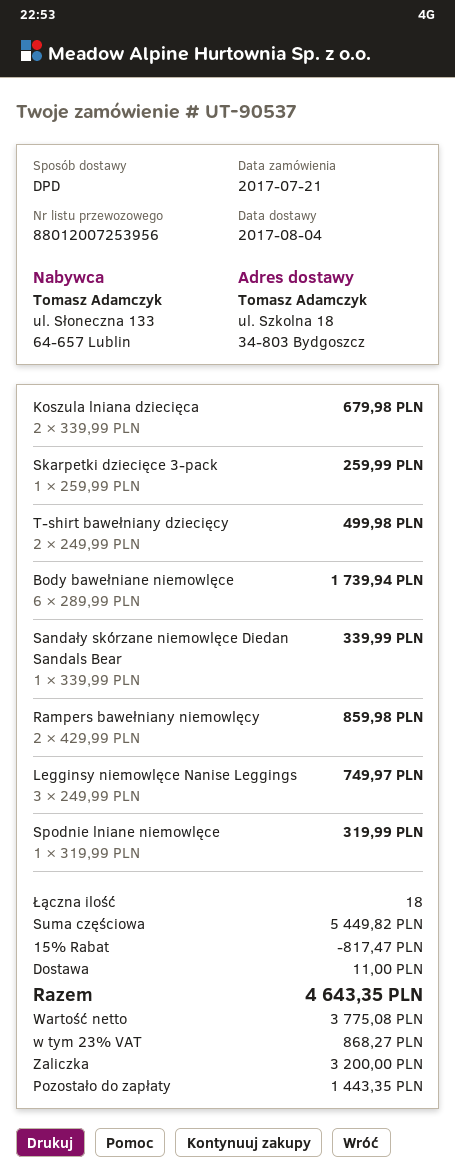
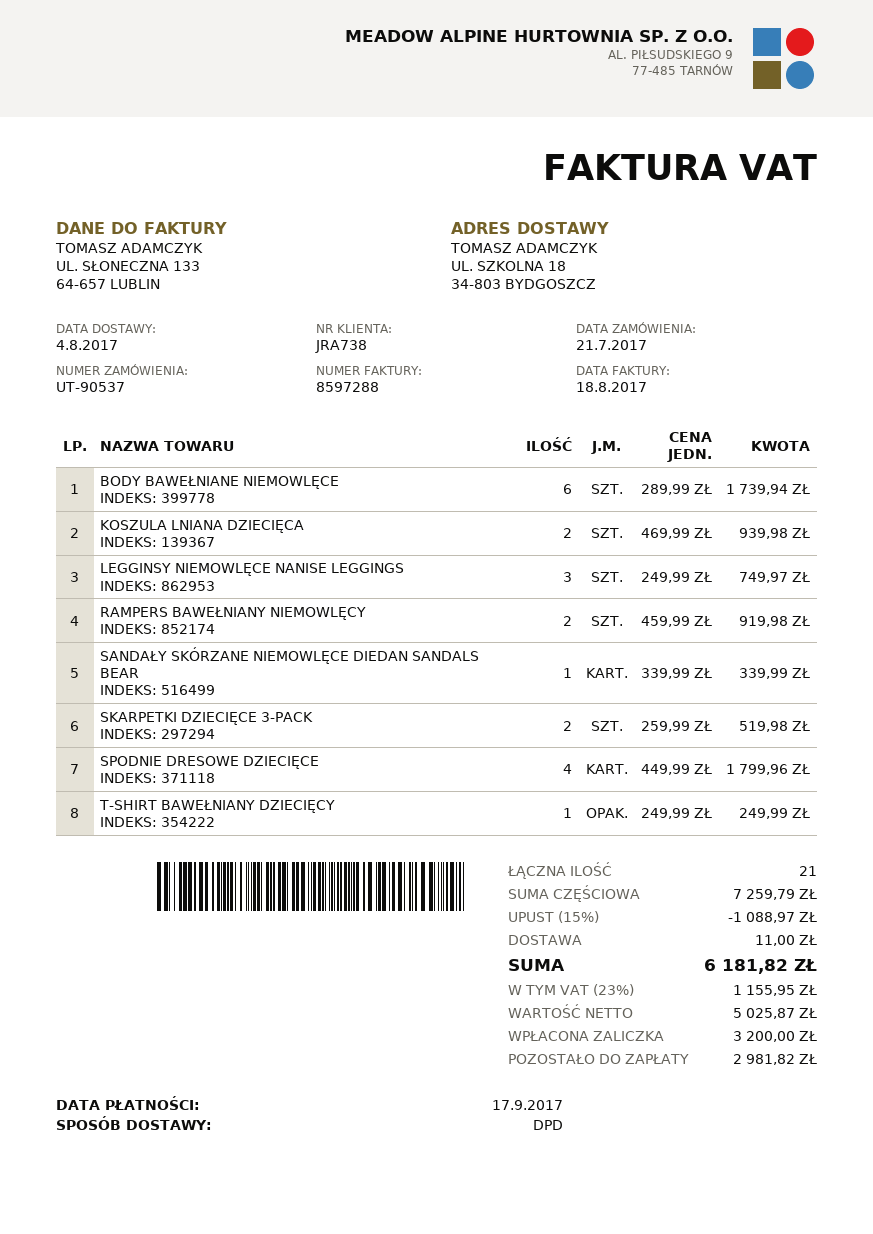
Koszula lniana dziecięca: 2 x 339.99 = 679.98 -> 2 x 469.99 = 939.98
Skarpetki dziecięce 3-pack: 1 x 259.99 = 259.99 -> 2 x 259.99 = 519.98
T-shirt bawełniany dziecięcy: 2 x 249.99 = 499.98 -> 1 x 249.99 = 249.99
Rampers bawełniany niemowlęcy: 2 x 429.99 = 859.98 -> 2 x 459.99 = 919.98
Spodnie lniane niemowlęce: 1 x 319.99 = 319.99 -> none
SPODNIE DRESOWE DZIECIĘCE: none -> 4 x 449.99 = 1799.96
total quantity: 18 -> 21
subtotal: 5449.82 -> 7259.79
discount: 15% = 817.47 -> 15% = 1088.97
net: 3775.08 -> 5025.87
tax: 23% = 868.27 -> 23% = 1155.95
total: 4643.35 -> 6181.82
balance: 1443.35 -> 2981.82

